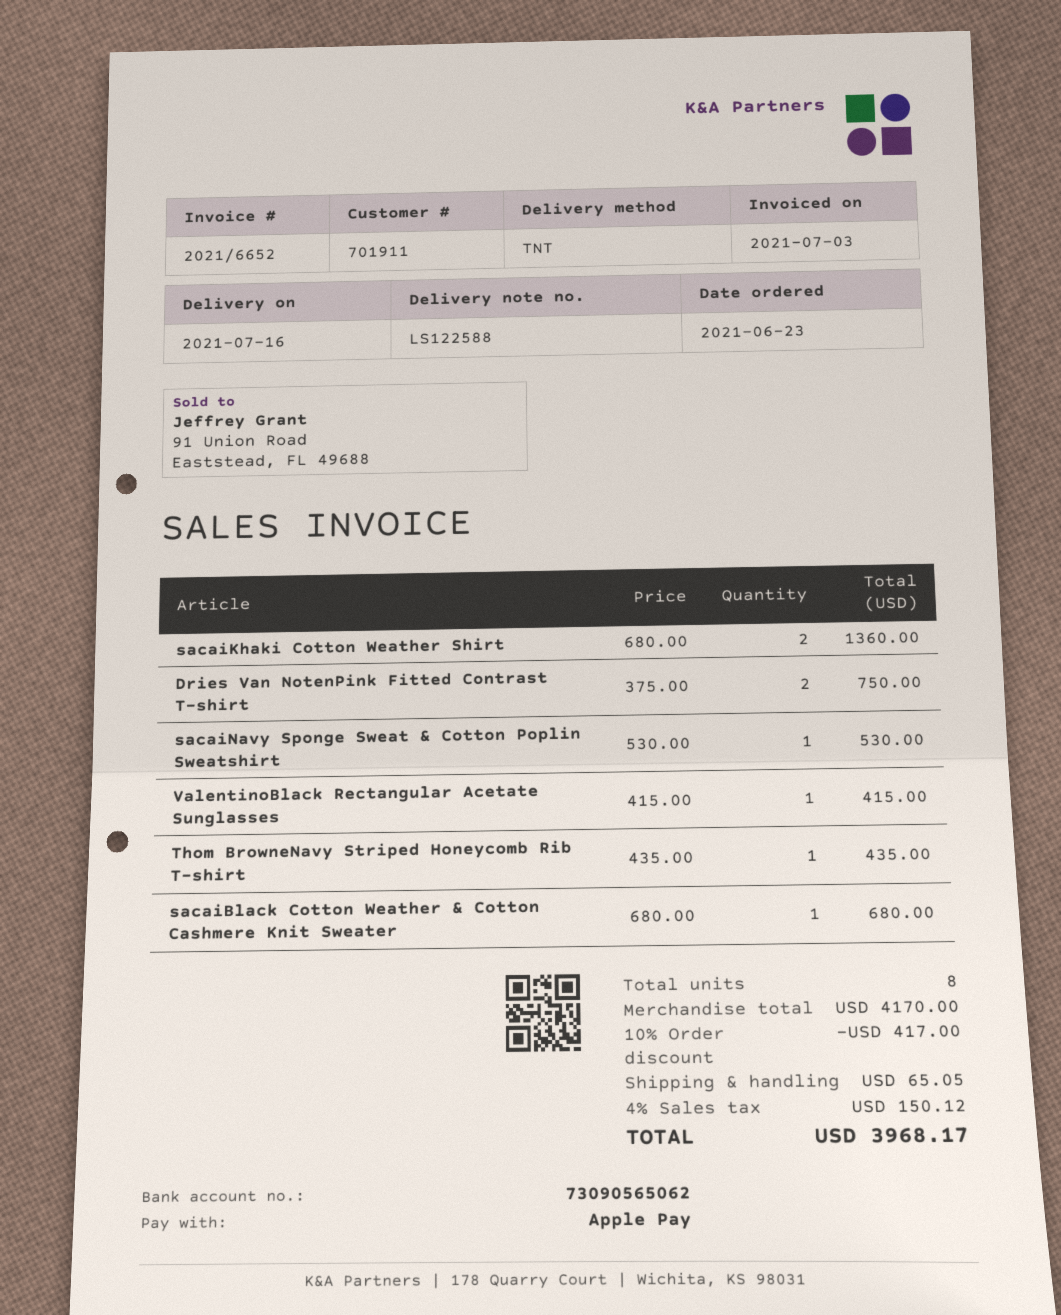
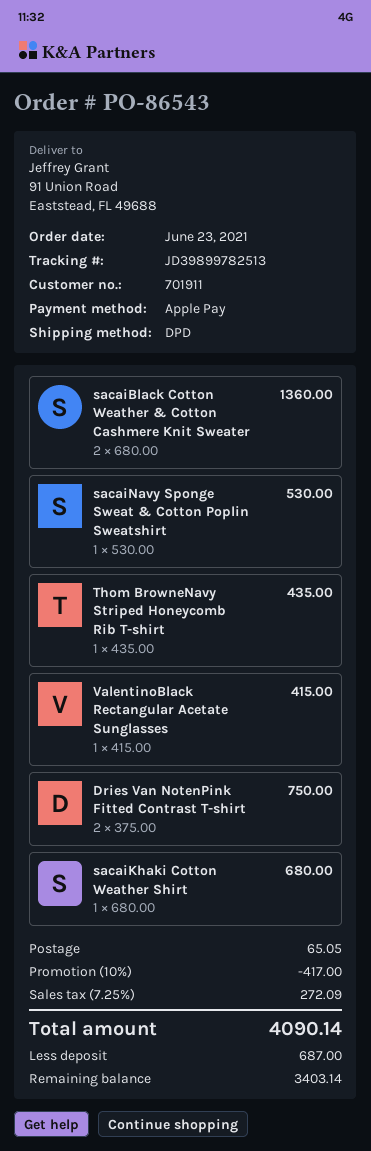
shipping method: TNT -> DPD
sacaiKhaki Cotton Weather Shirt: 2 x 680.00 = 1360.00 -> 1 x 680.00 = 680.00
sacaiBlack Cotton Weather & Cotton Cashmere Knit Sweater: 1 x 680.00 = 680.00 -> 2 x 680.00 = 1360.00
tax: 4% = 150.12 -> 7.25% = 272.09
total: 3968.17 -> 4090.14

